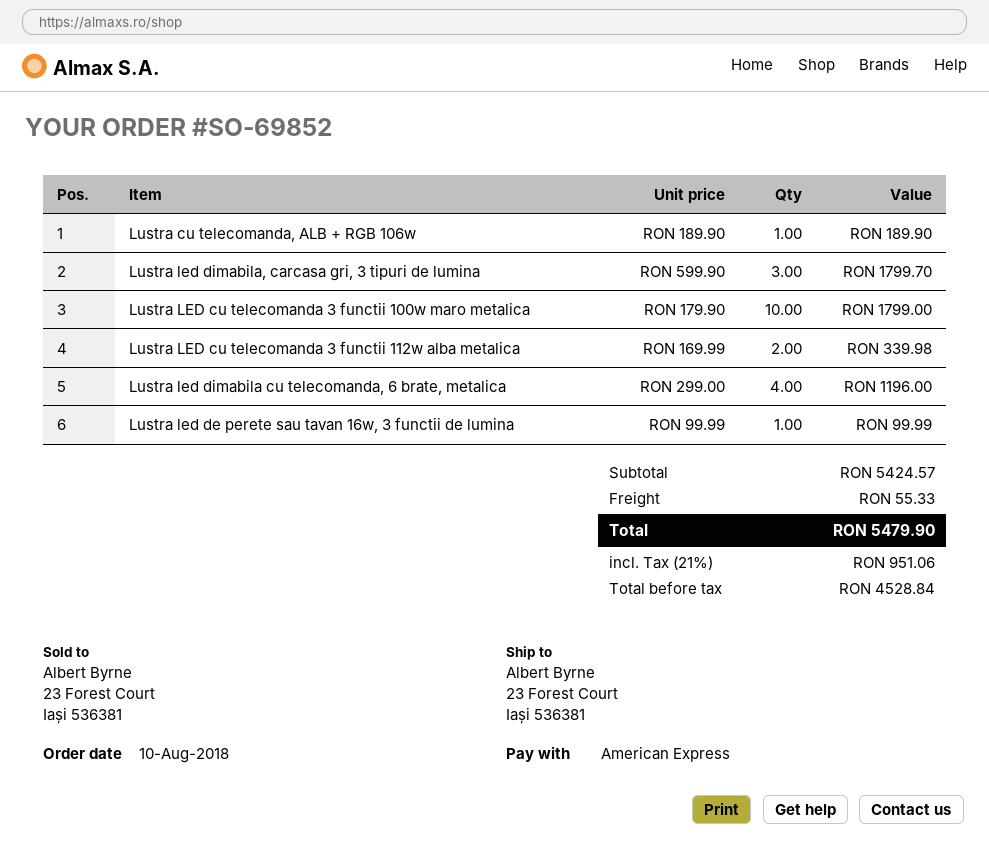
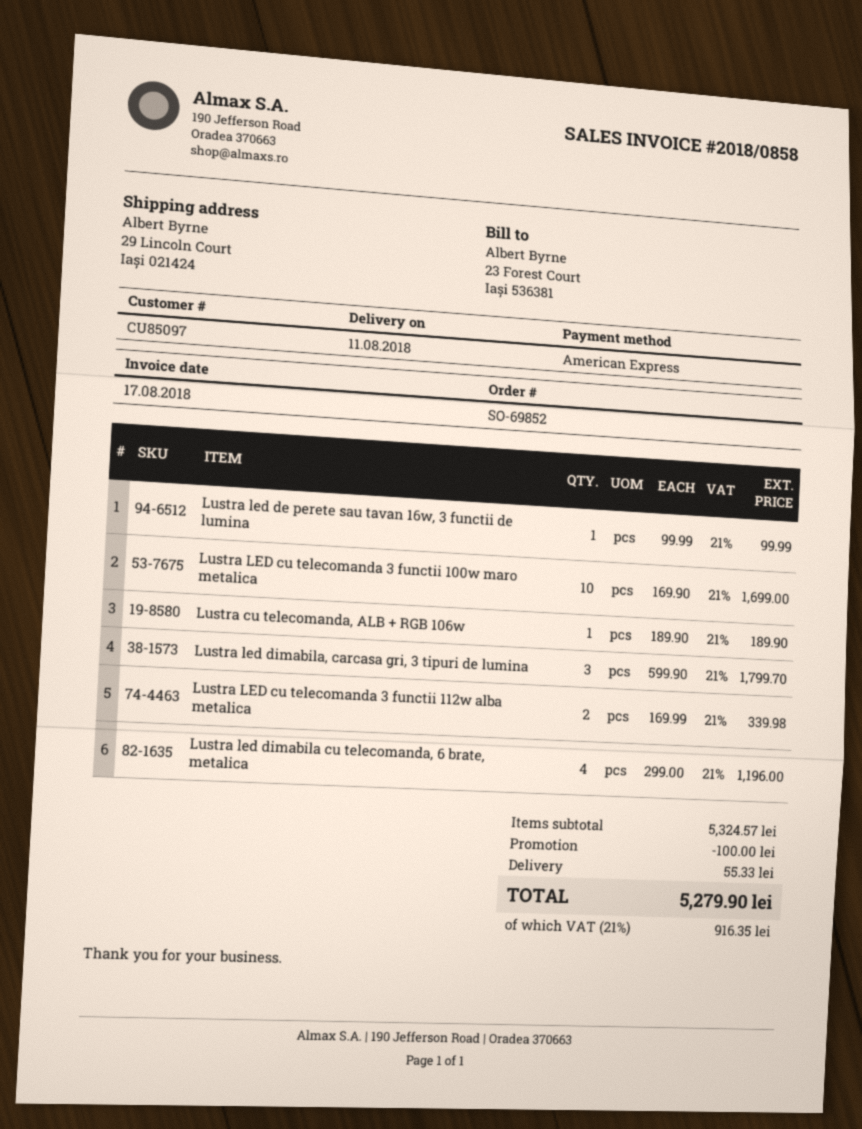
ship to: 23 Forest Court, Iași 536381 -> 29 Lincoln Court, Iași 021424
Lustra LED cu telecomanda 3 functii 100w maro metalica: 10 x 179.90 = 1799.00 -> 10 x 169.90 = 1699.00
subtotal: 5424.57 -> 5324.57
discount: none -> 100.00
tax: 21% = 951.06 -> 21% = 916.35
total: 5479.90 -> 5279.90

